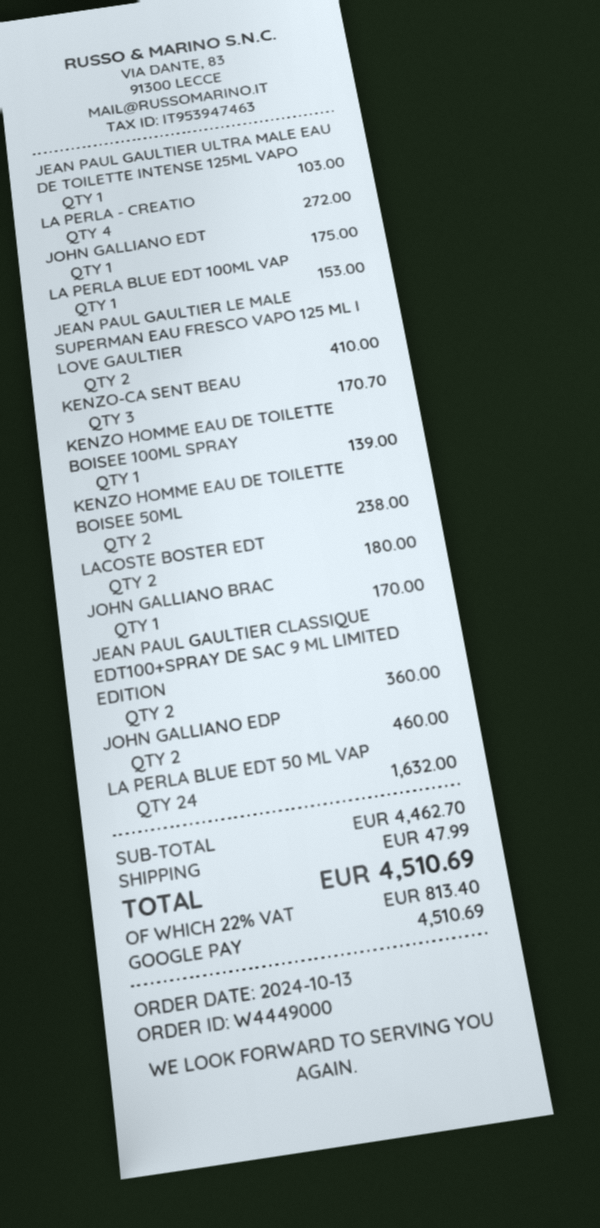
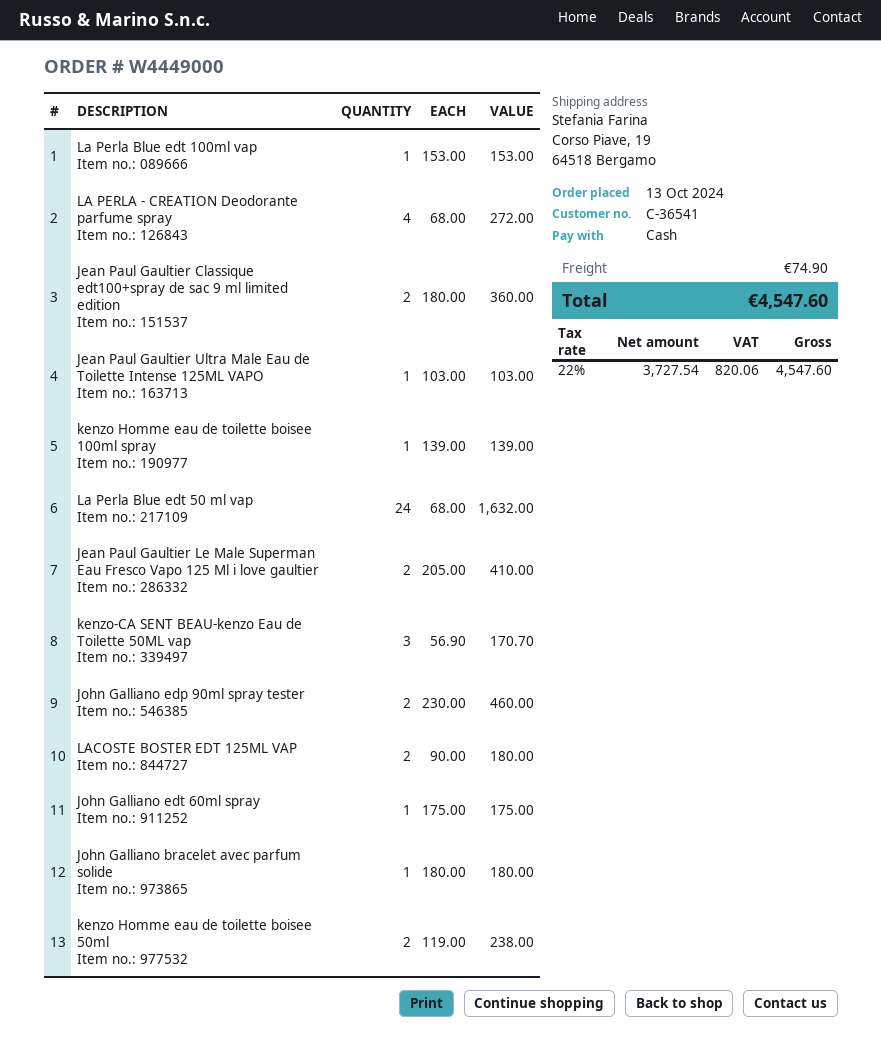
payment method: Google Pay -> cash
JOHN GALLIANO BRAC: 1 for 170.00 -> 1 for 180.00
shipping: 47.99 -> 74.90
tax: 22% = 813.40 -> 22% = 820.06
total: 4510.69 -> 4547.60

